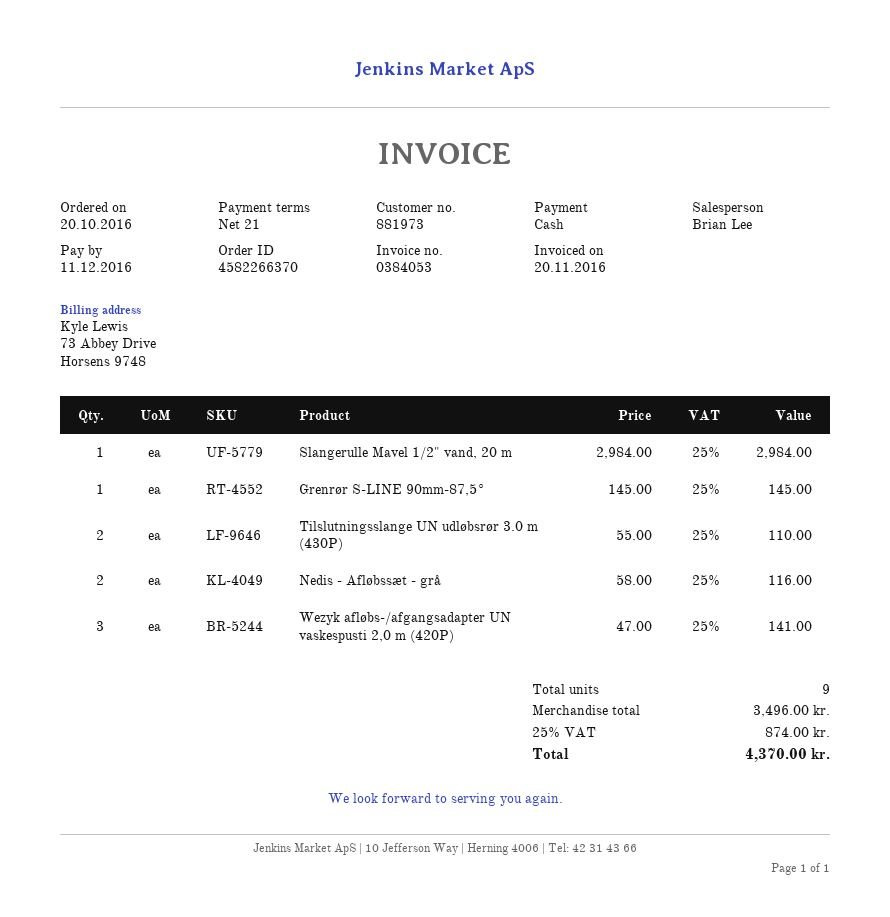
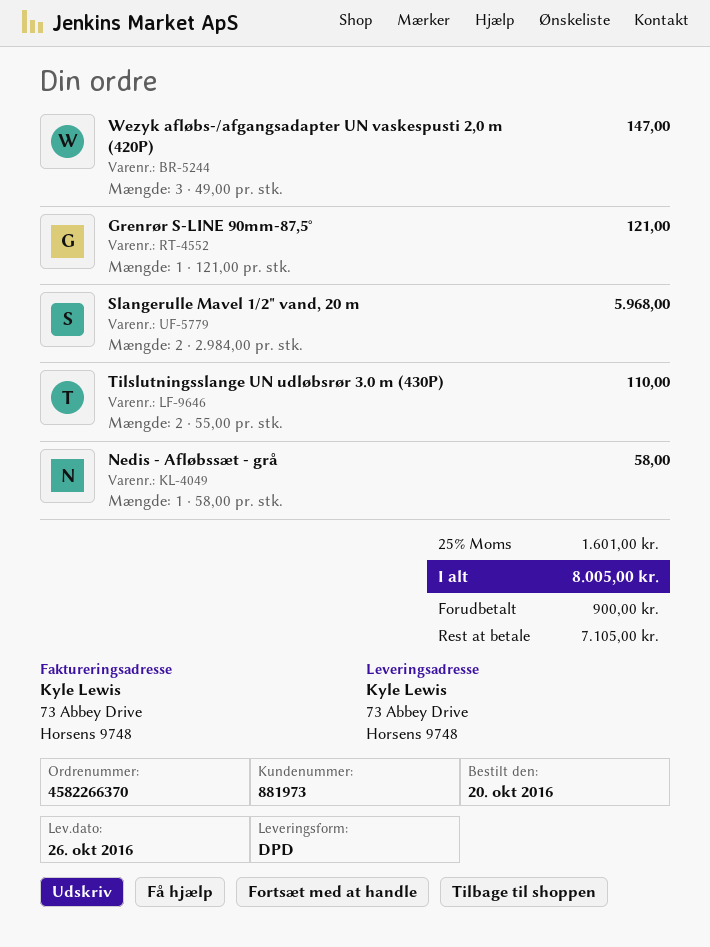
Slangerulle Mavel 1/2" vand, 20 m: 1 x 2984.00 = 2984.00 -> 2 x 2984.00 = 5968.00
Grenrør S-LINE 90mm-87,5°: 1 x 145.00 = 145.00 -> 1 x 121.00 = 121.00
Nedis - Afløbssæt - grå: 2 x 58.00 = 116.00 -> 1 x 58.00 = 58.00
Wezyk afløbs-/afgangsadapter UN vaskespusti 2,0 m (420P): 3 x 47.00 = 141.00 -> 3 x 49.00 = 147.00
tax: 25% = 874.00 -> 25% = 1601.00
total: 4370.00 -> 8005.00

